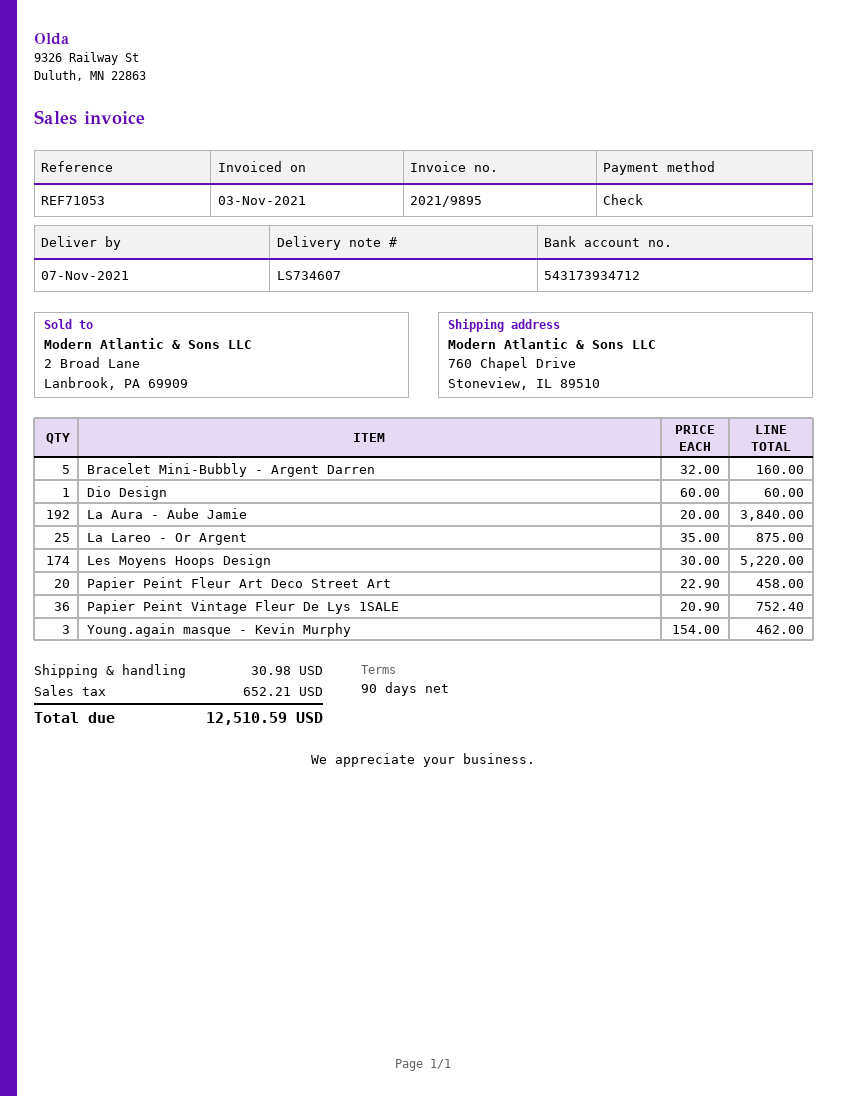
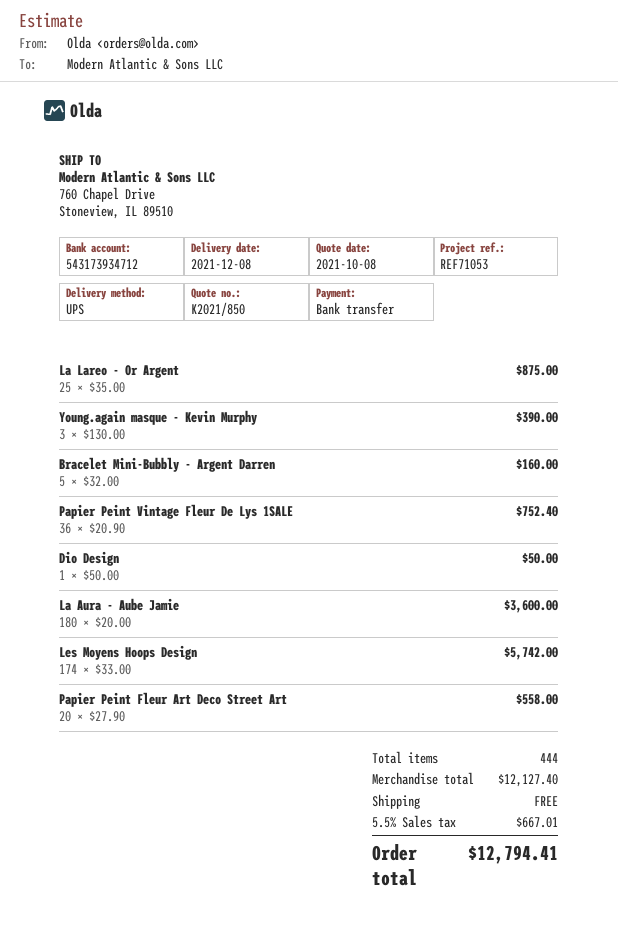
delivery date: 2021-11-07 -> 2021-12-08
payment method: cheque -> bank transfer
Dio Design: 1 x 60.00 = 60.00 -> 1 x 50.00 = 50.00
La Aura - Aube Jamie: 192 x 20.00 = 3840.00 -> 180 x 20.00 = 3600.00
Les Moyens Hoops Design: 174 x 30.00 = 5220.00 -> 174 x 33.00 = 5742.00
Papier Peint Fleur Art Deco Street Art: 20 x 22.90 = 458.00 -> 20 x 27.90 = 558.00
Young.again masque - Kevin Murphy: 3 x 154.00 = 462.00 -> 3 x 130.00 = 390.00
shipping: 30.98 -> 0.00
tax: 652.21 -> 667.01
total: 12510.59 -> 12794.41

